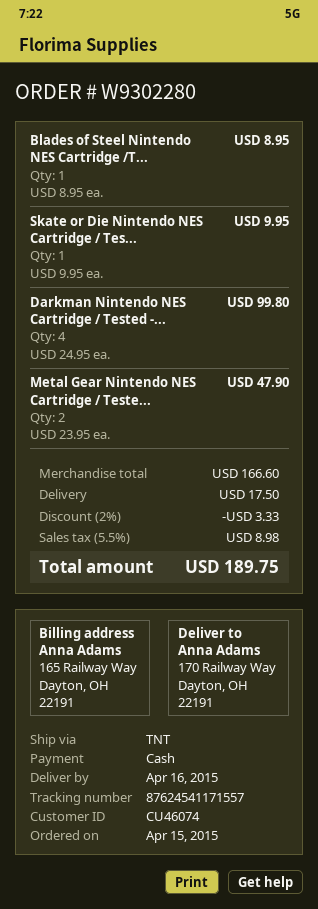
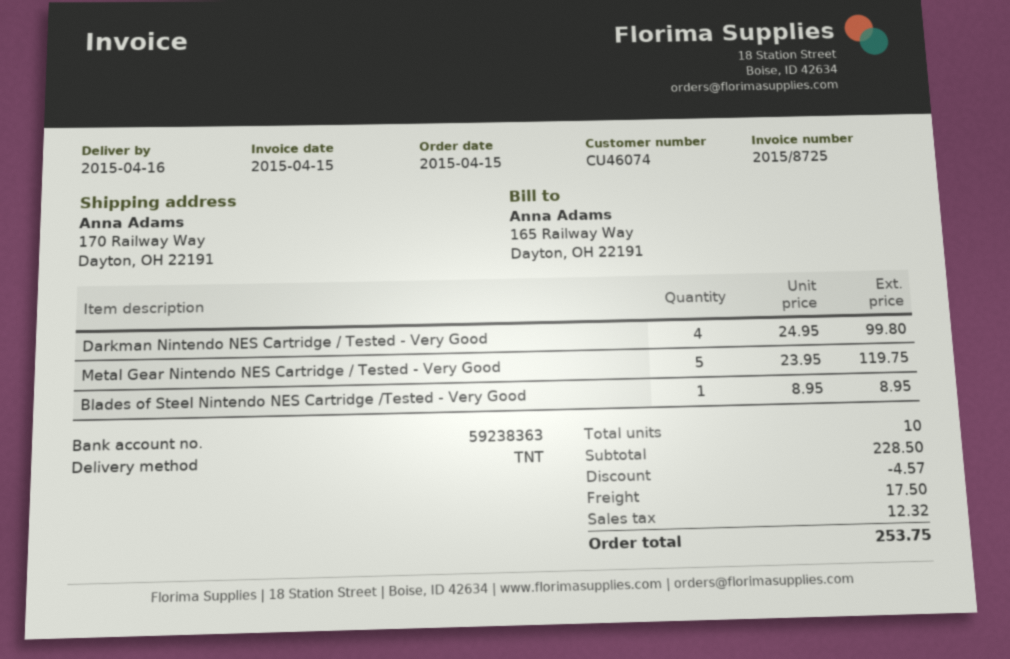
Skate or Die Nintendo NES Cartridge / Tes...: 1 x 9.95 = 9.95 -> none
Metal Gear Nintendo NES Cartridge / Teste...: 2 x 23.95 = 47.90 -> 5 x 23.95 = 119.75
subtotal: 166.60 -> 228.50
discount: 3.33 -> 4.57
tax: 8.98 -> 12.32
total: 189.75 -> 253.75

